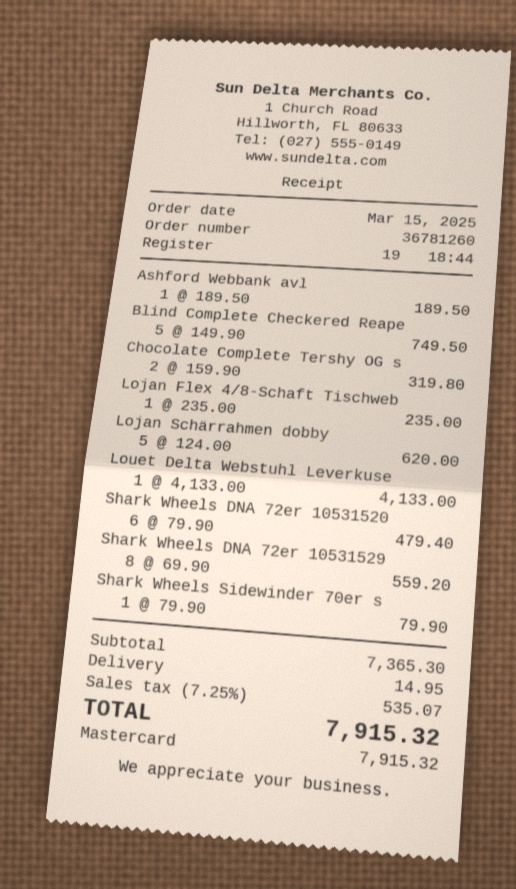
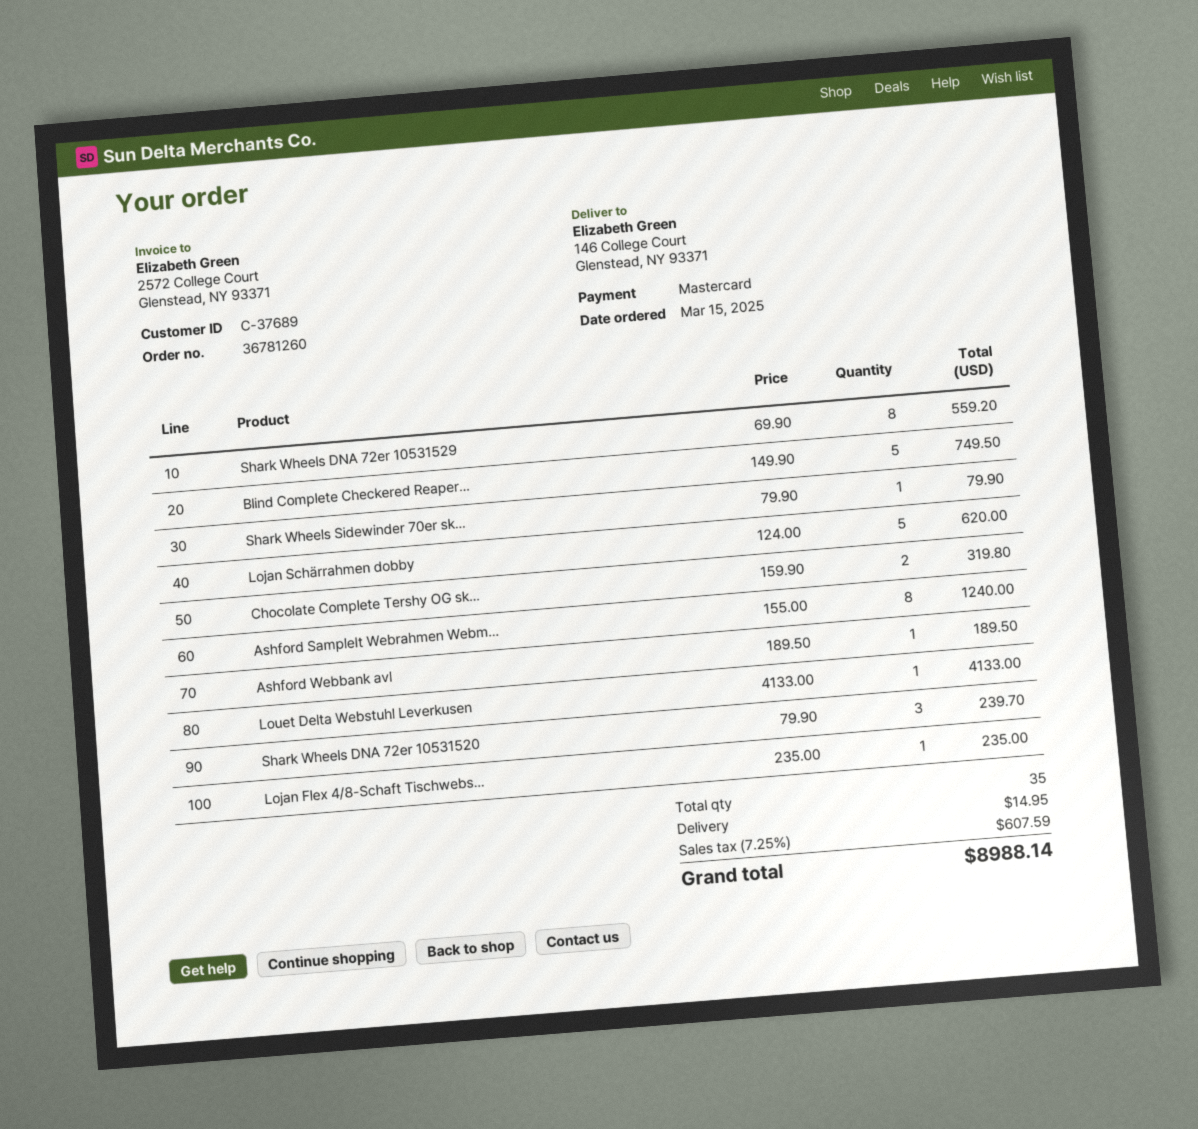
Shark Wheels DNA 72er 10531520: 6 x 79.90 = 479.40 -> 3 x 79.90 = 239.70
Ashford SampleIt Webrahmen Webm...: none -> 8 x 155.00 = 1240.00
tax: 7.25% = 535.07 -> 7.25% = 607.59
total: 7915.32 -> 8988.14

